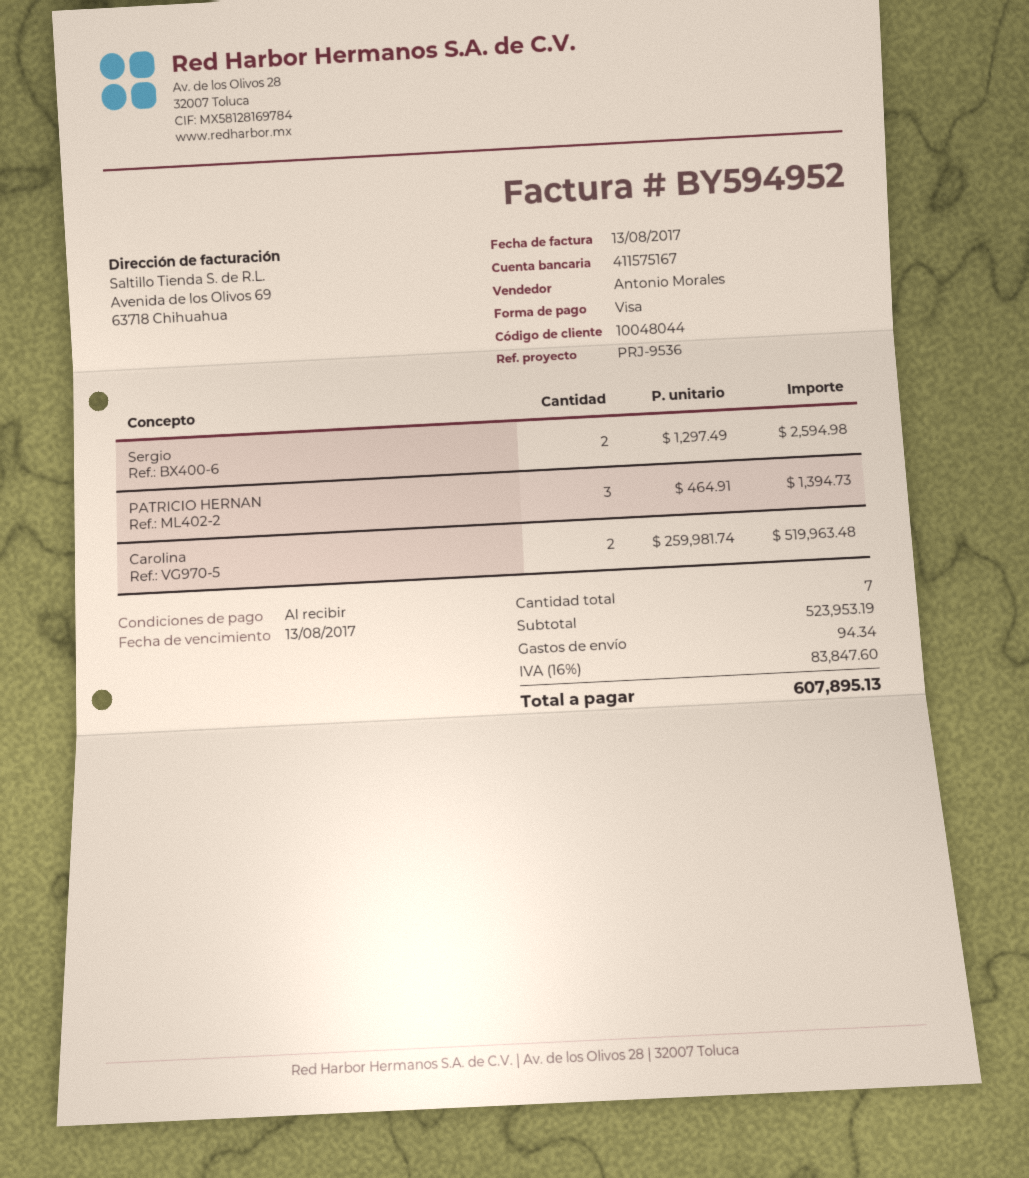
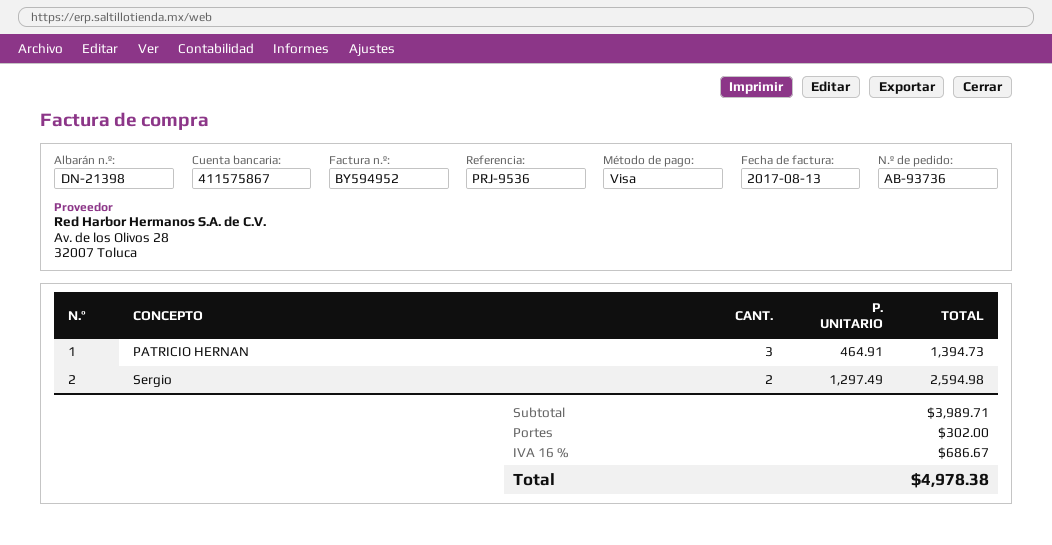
bank account: 411575167 -> 411575867
Carolina: 2 x 259981.74 = 519963.48 -> none
subtotal: 523953.19 -> 3989.71
shipping: 94.34 -> 302.00
tax: 16% = 83847.60 -> 16% = 686.67
total: 607895.13 -> 4978.38

